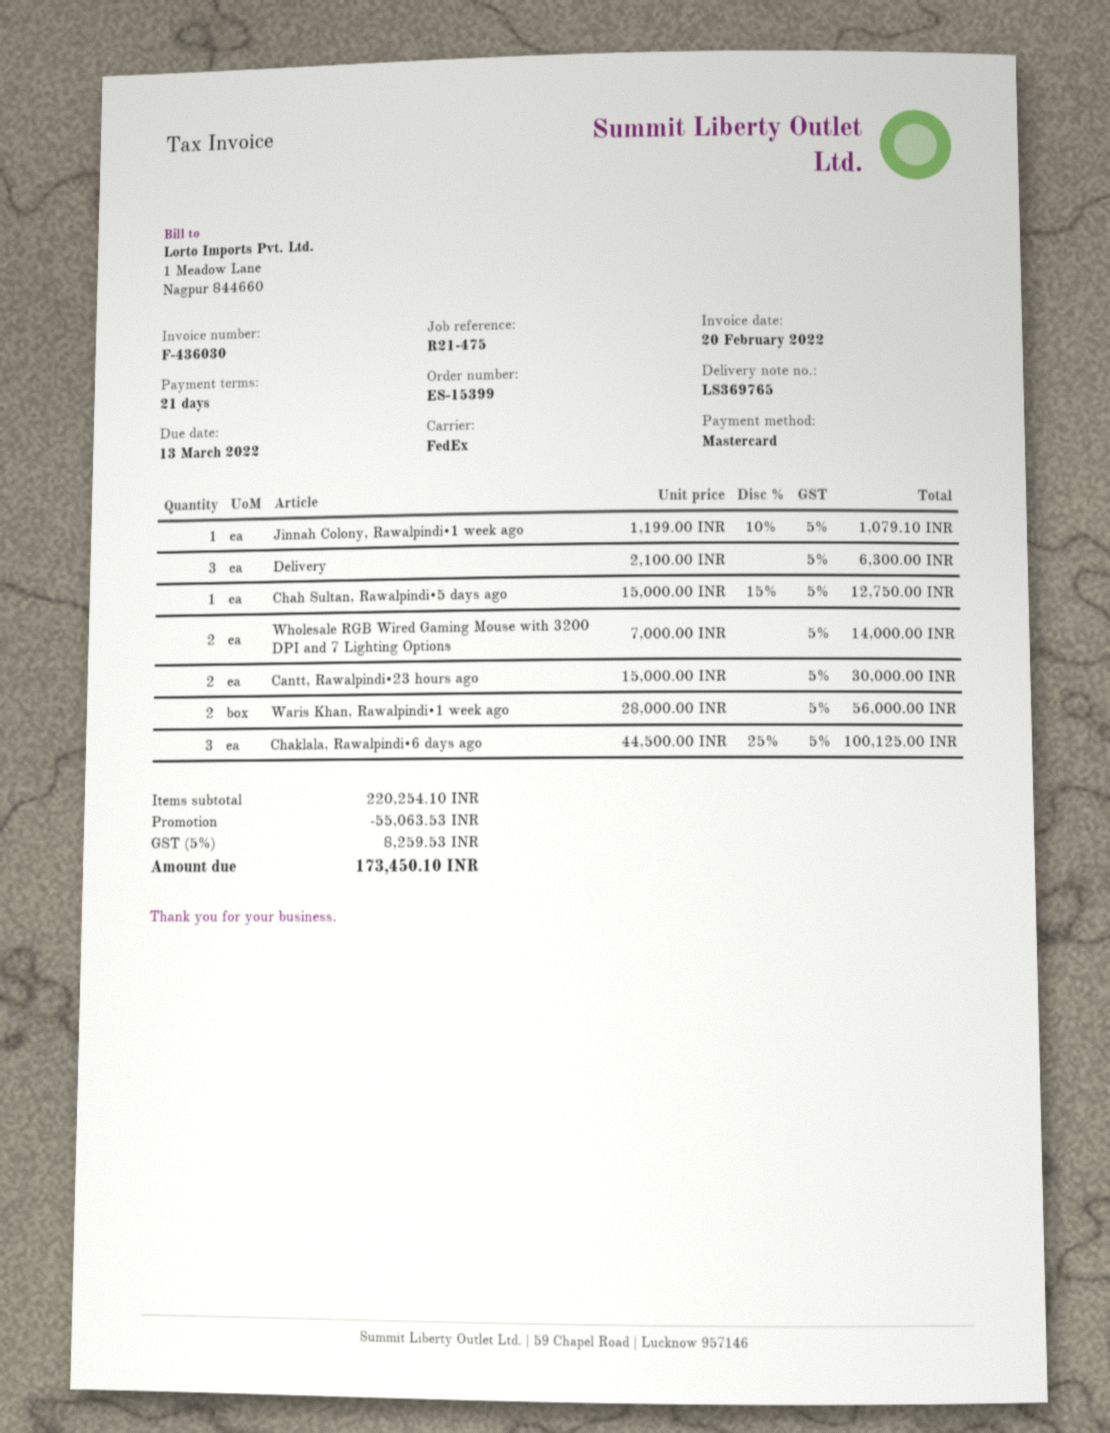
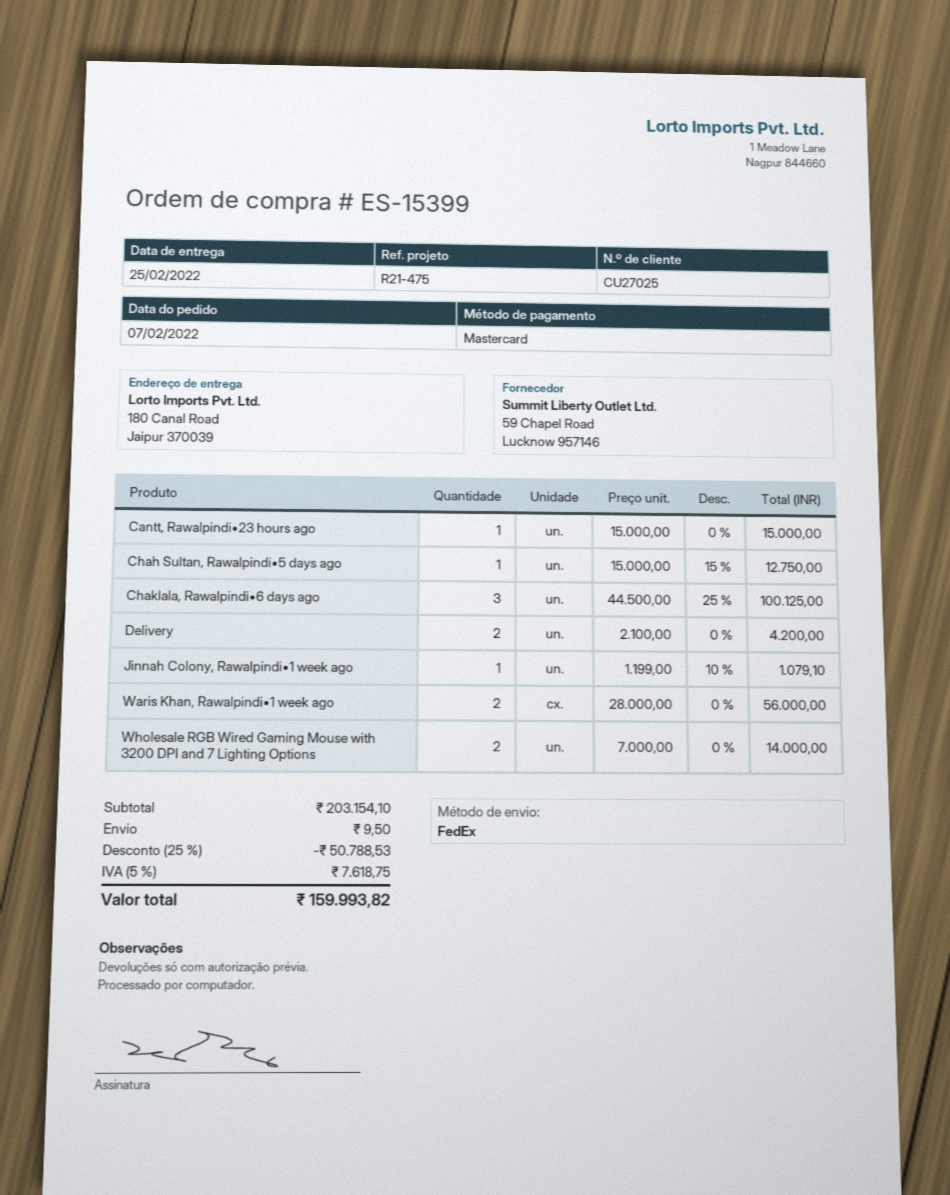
Delivery: 3 x 2100.00 = 6300.00 -> 2 x 2100.00 = 4200.00
Cantt, Rawalpindi•23 hours ago: 2 x 15000.00 = 30000.00 -> 1 x 15000.00 = 15000.00
subtotal: 220254.10 -> 203154.10
discount: 55063.53 -> 50788.53
shipping: none -> 9.50
tax: 5% = 8259.53 -> 5% = 7618.75
total: 173450.10 -> 159993.82

